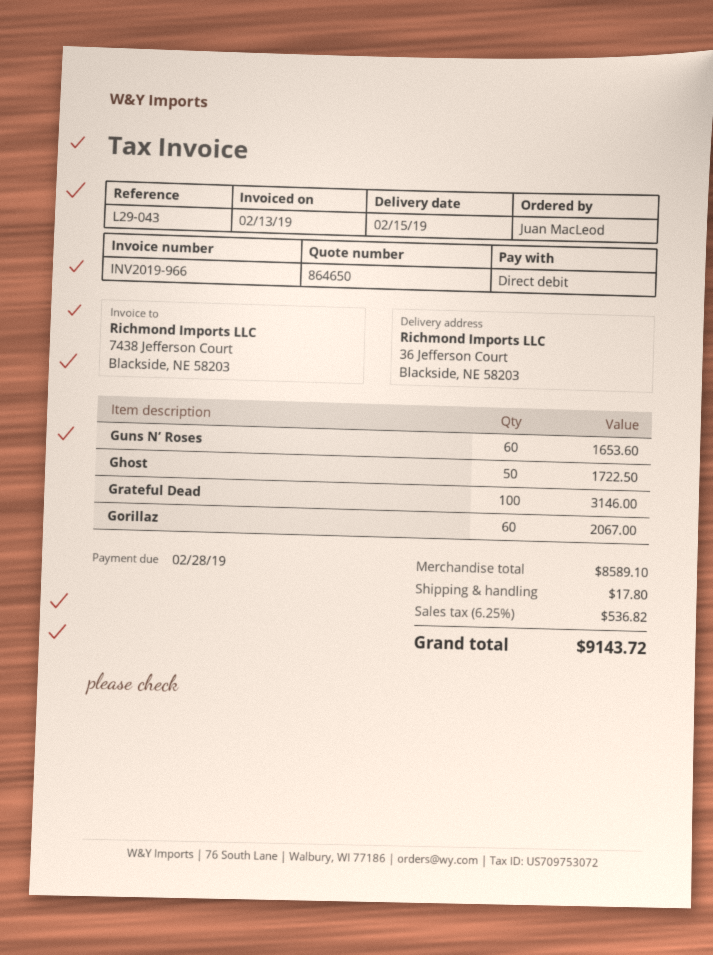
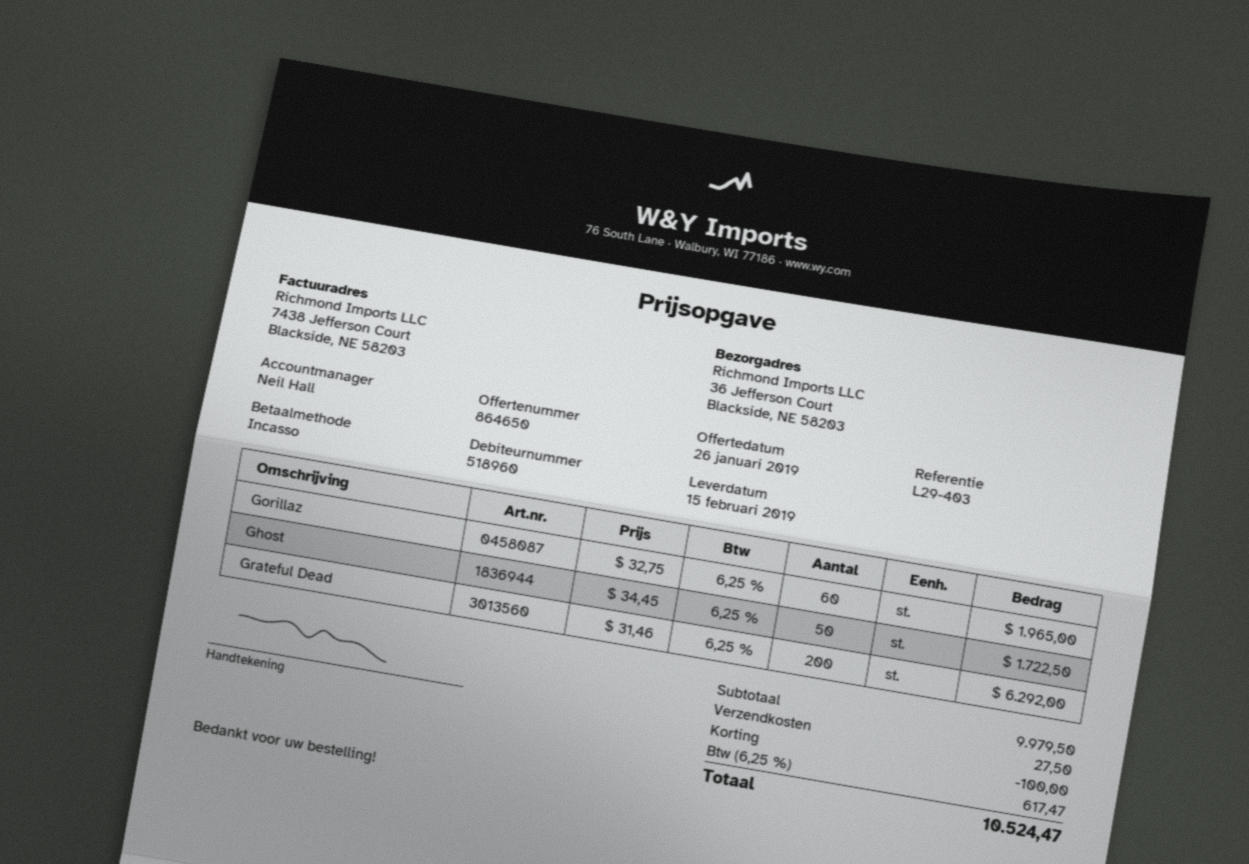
reference: L29-043 -> L29-403
Guns N’ Roses: 60 for 1653.60 -> none
Grateful Dead: 100 for 3146.00 -> 200 for 6292.00
Gorillaz: 60 for 2067.00 -> 60 for 1965.00
subtotal: 8589.10 -> 9979.50
discount: none -> 100.00
shipping: 17.80 -> 27.50
tax: 6.25% = 536.82 -> 6.25% = 617.47
total: 9143.72 -> 10524.47

